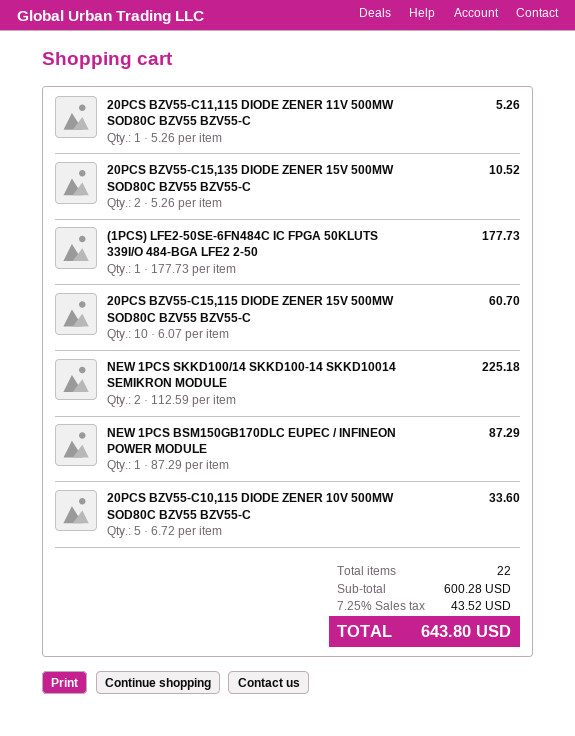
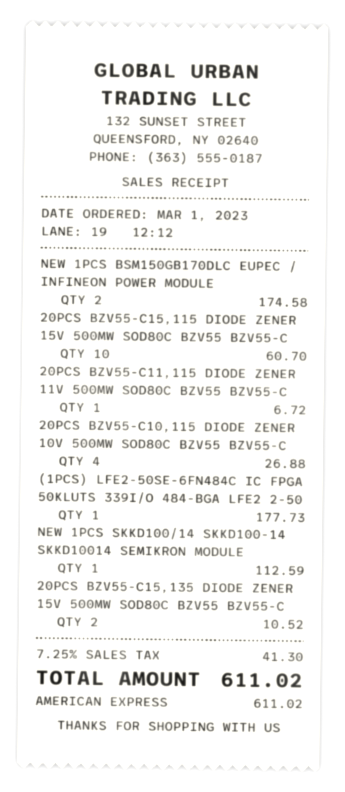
20PCS BZV55-C11,115 DIODE ZENER 11V 500MW SOD80C BZV55 BZV55-C: 1 for 5.26 -> 1 for 6.72
NEW 1PCS SKKD100/14 SKKD100-14 SKKD10014 SEMIKRON MODULE: 2 for 225.18 -> 1 for 112.59
NEW 1PCS BSM150GB170DLC EUPEC / INFINEON POWER MODULE: 1 for 87.29 -> 2 for 174.58
20PCS BZV55-C10,115 DIODE ZENER 10V 500MW SOD80C BZV55 BZV55-C: 5 for 33.60 -> 4 for 26.88
tax: 7.25% = 43.52 -> 7.25% = 41.30
total: 643.80 -> 611.02

